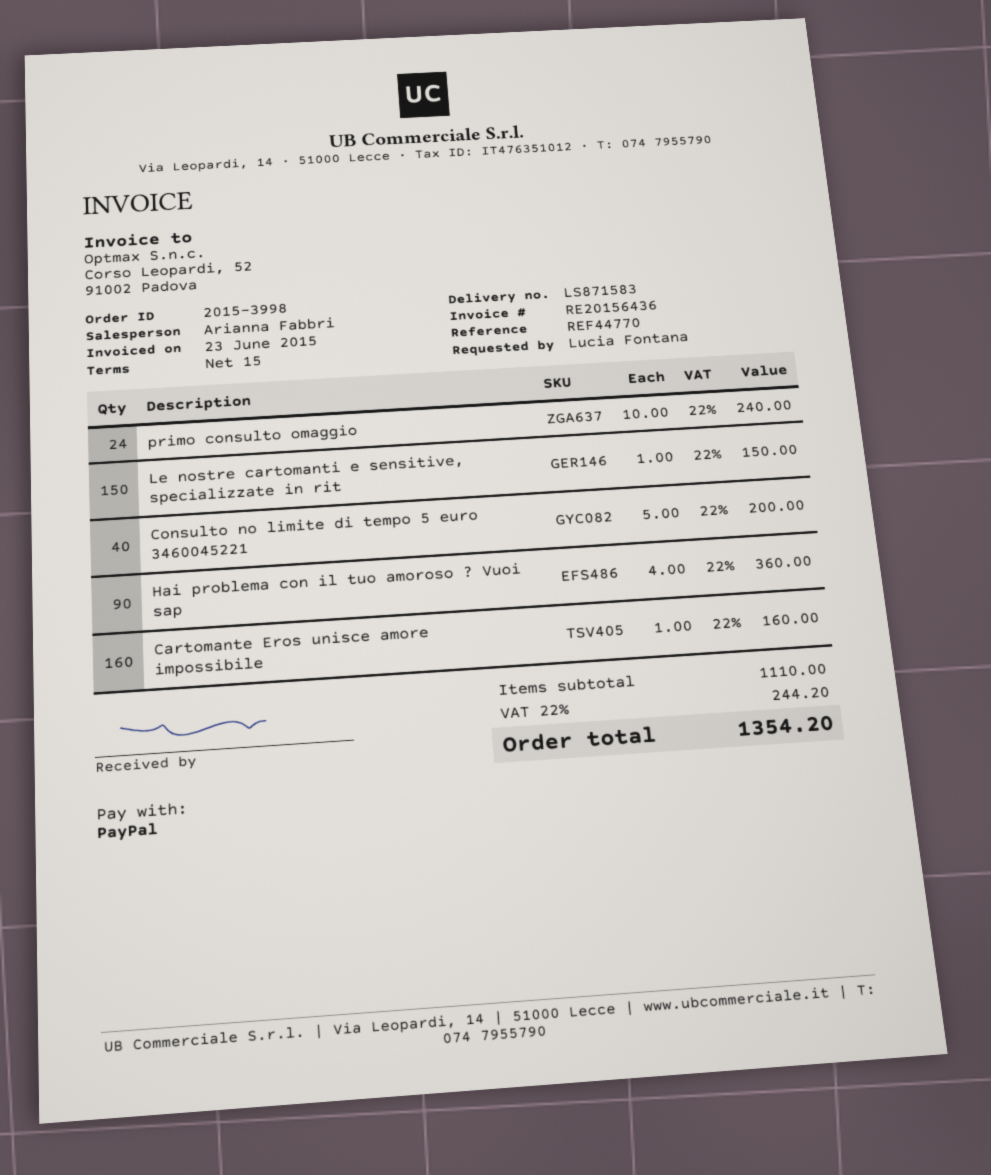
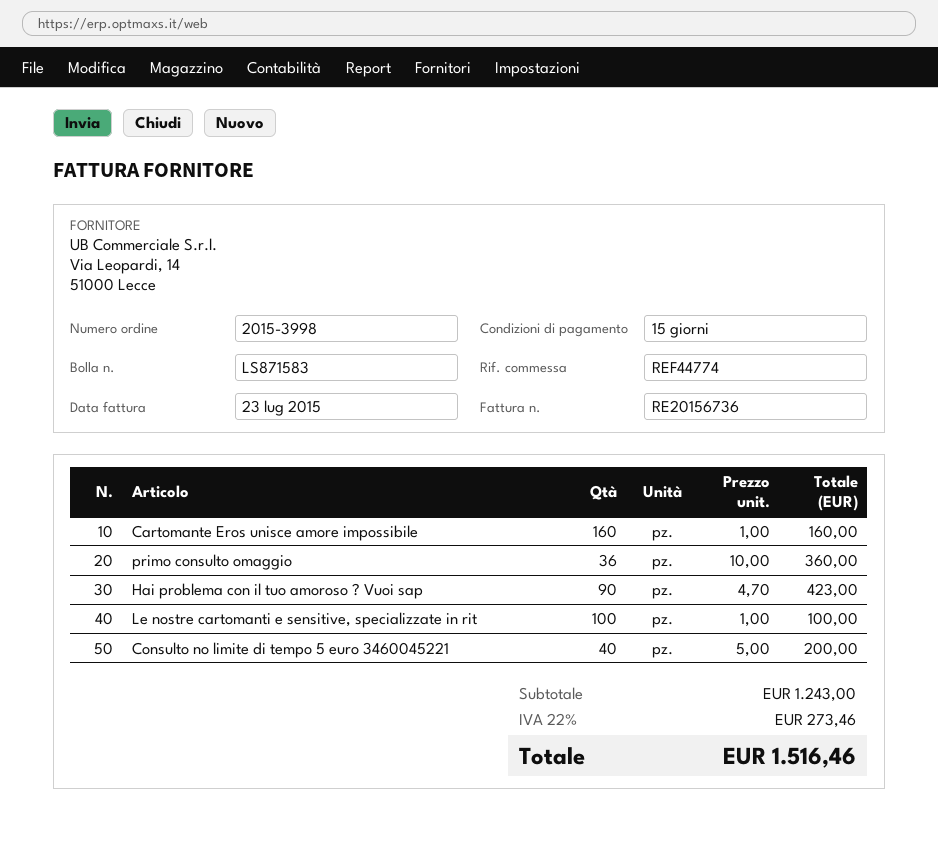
invoice number: RE20156436 -> RE20156736
invoice date: 2015-06-23 -> 2015-07-23
reference: REF44770 -> REF44774
primo consulto omaggio: 24 x 10.00 = 240.00 -> 36 x 10.00 = 360.00
Le nostre cartomanti e sensitive, specializzate in rit: 150 x 1.00 = 150.00 -> 100 x 1.00 = 100.00
Hai problema con il tuo amoroso ? Vuoi sap: 90 x 4.00 = 360.00 -> 90 x 4.70 = 423.00
subtotal: 1110.00 -> 1243.00
tax: 22% = 244.20 -> 22% = 273.46
total: 1354.20 -> 1516.46

